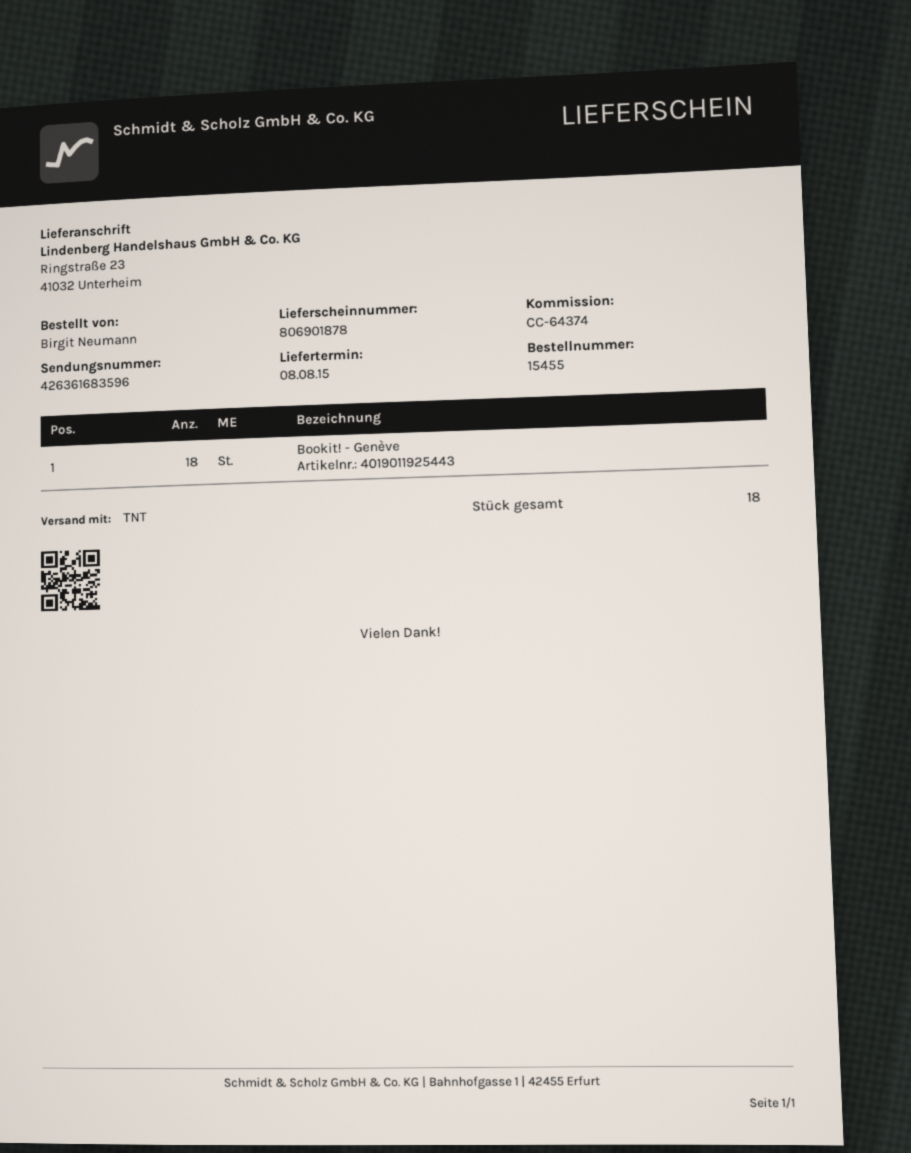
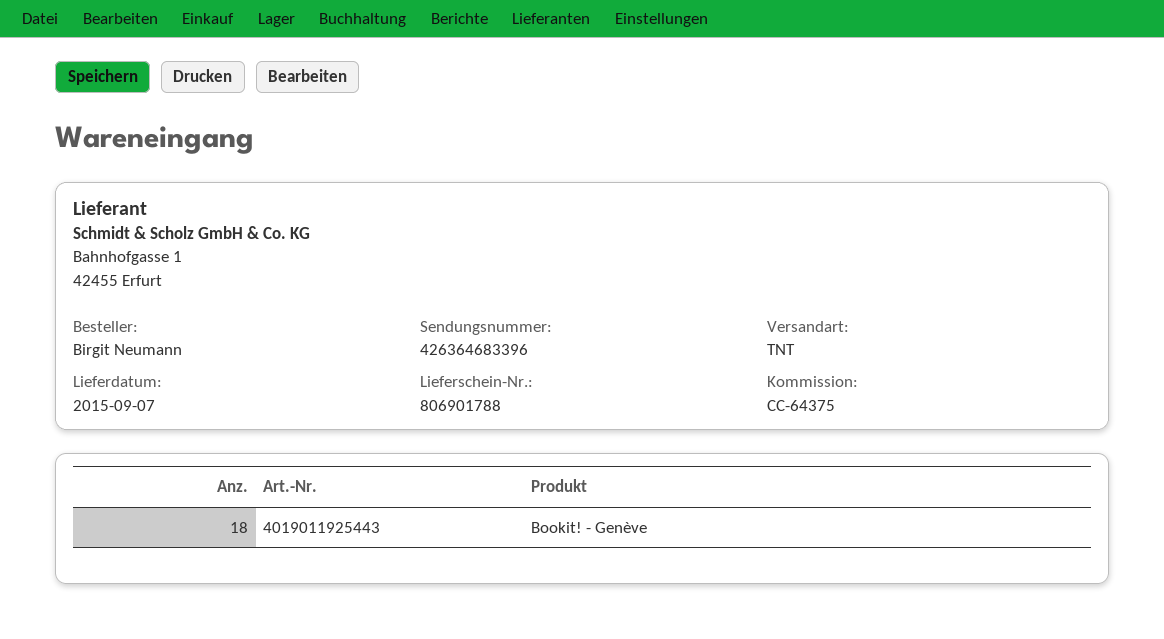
delivery note number: 806901878 -> 806901788
delivery date: 2015-08-08 -> 2015-09-07
reference: CC-64374 -> CC-64375
tracking number: 426361683596 -> 426364683396

